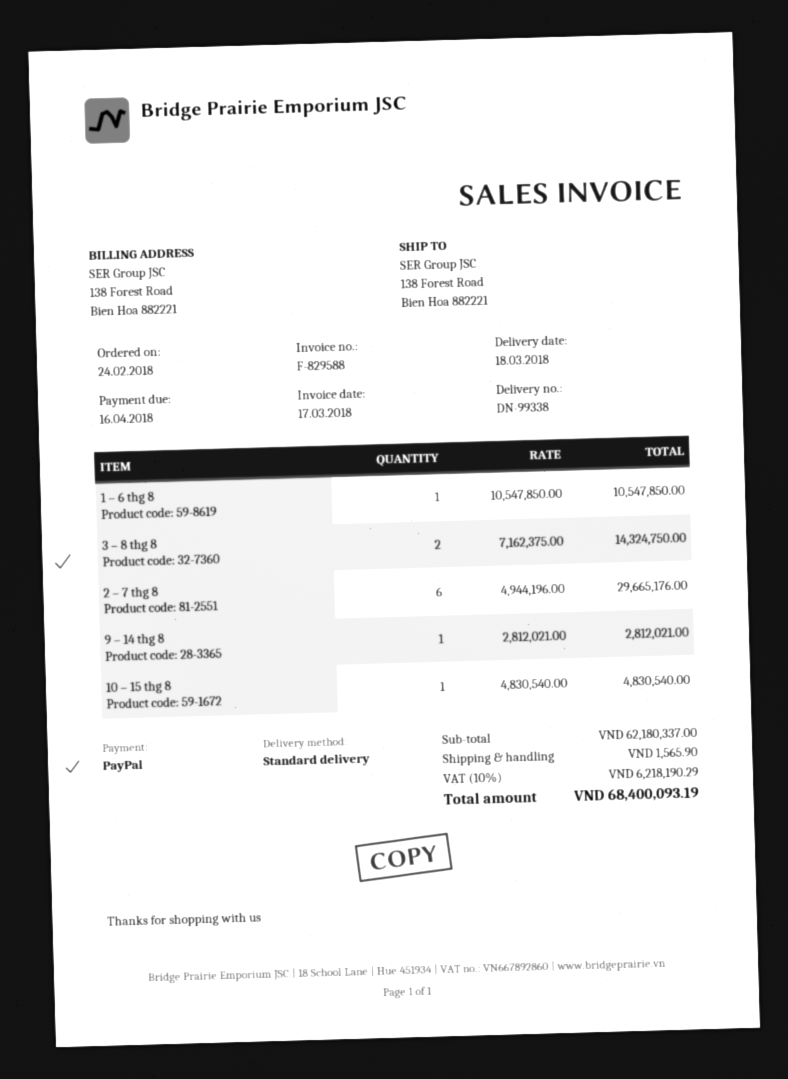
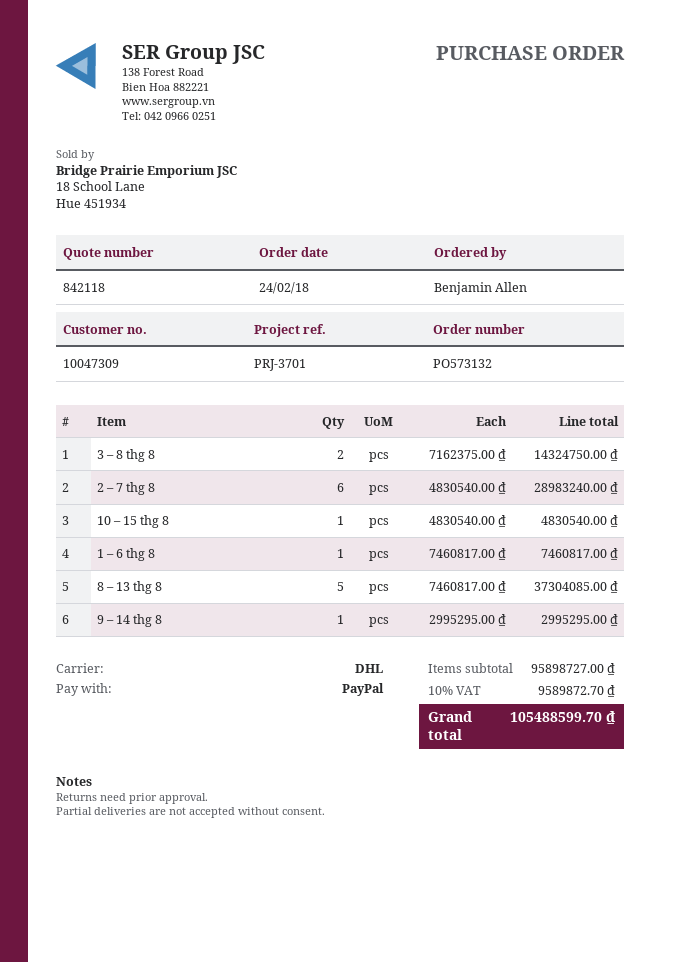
shipping method: standard -> DHL
1 – 6 thg 8: 1 x 10547850.00 = 10547850.00 -> 1 x 7460817.00 = 7460817.00
2 – 7 thg 8: 6 x 4944196.00 = 29665176.00 -> 6 x 4830540.00 = 28983240.00
9 – 14 thg 8: 1 x 2812021.00 = 2812021.00 -> 1 x 2995295.00 = 2995295.00
8 – 13 thg 8: none -> 5 x 7460817.00 = 37304085.00
subtotal: 62180337.00 -> 95898727.00
shipping: 1565.90 -> none
tax: 10% = 6218190.29 -> 10% = 9589872.70
total: 68400093.19 -> 105488599.70

